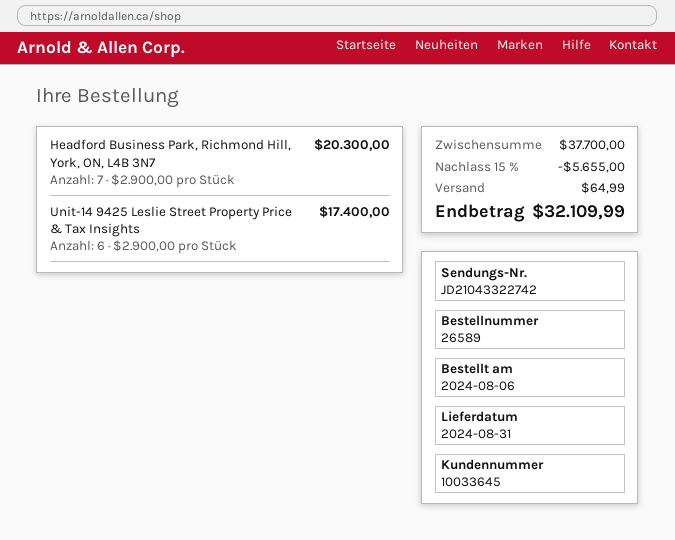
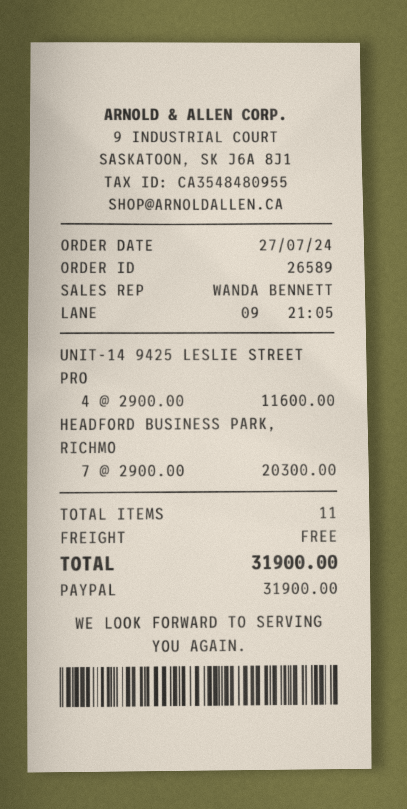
order date: 2024-08-06 -> 2024-07-27
Unit-14 9425 Leslie Street Property Price & Tax Insights: 6 x 2900.00 = 17400.00 -> 4 x 2900.00 = 11600.00
discount: 15% = 5655.00 -> none
shipping: 64.99 -> 0.00
total: 32109.99 -> 31900.00

